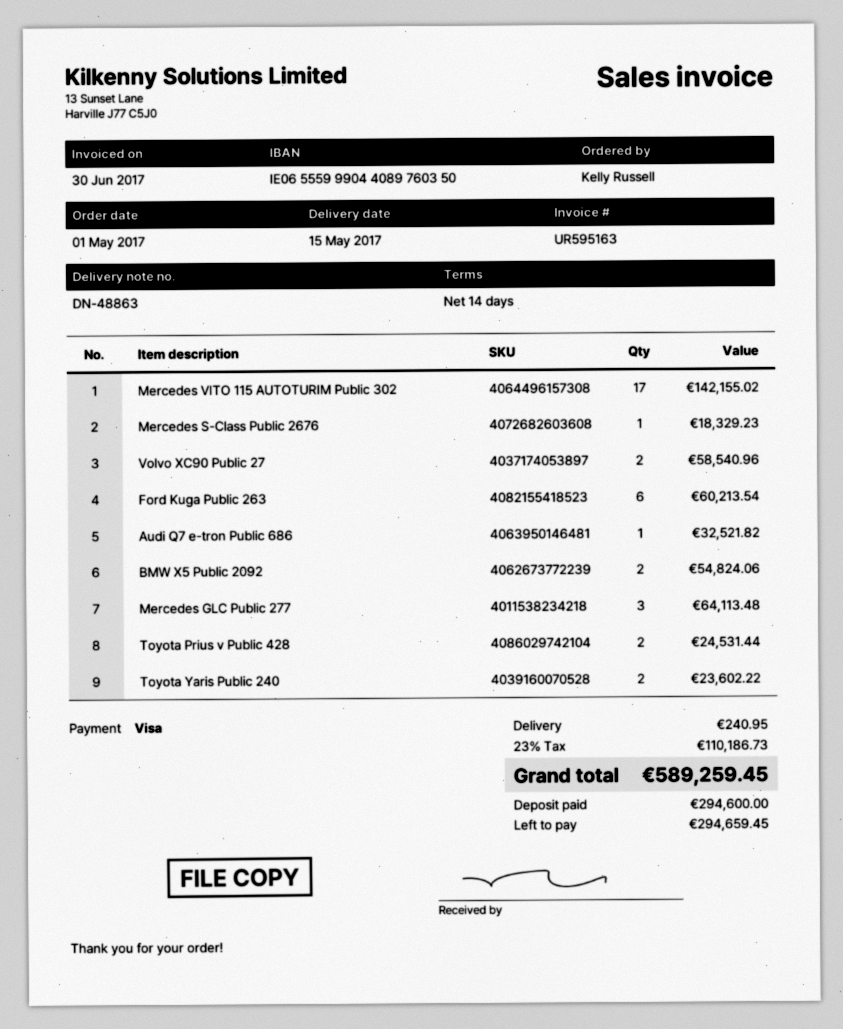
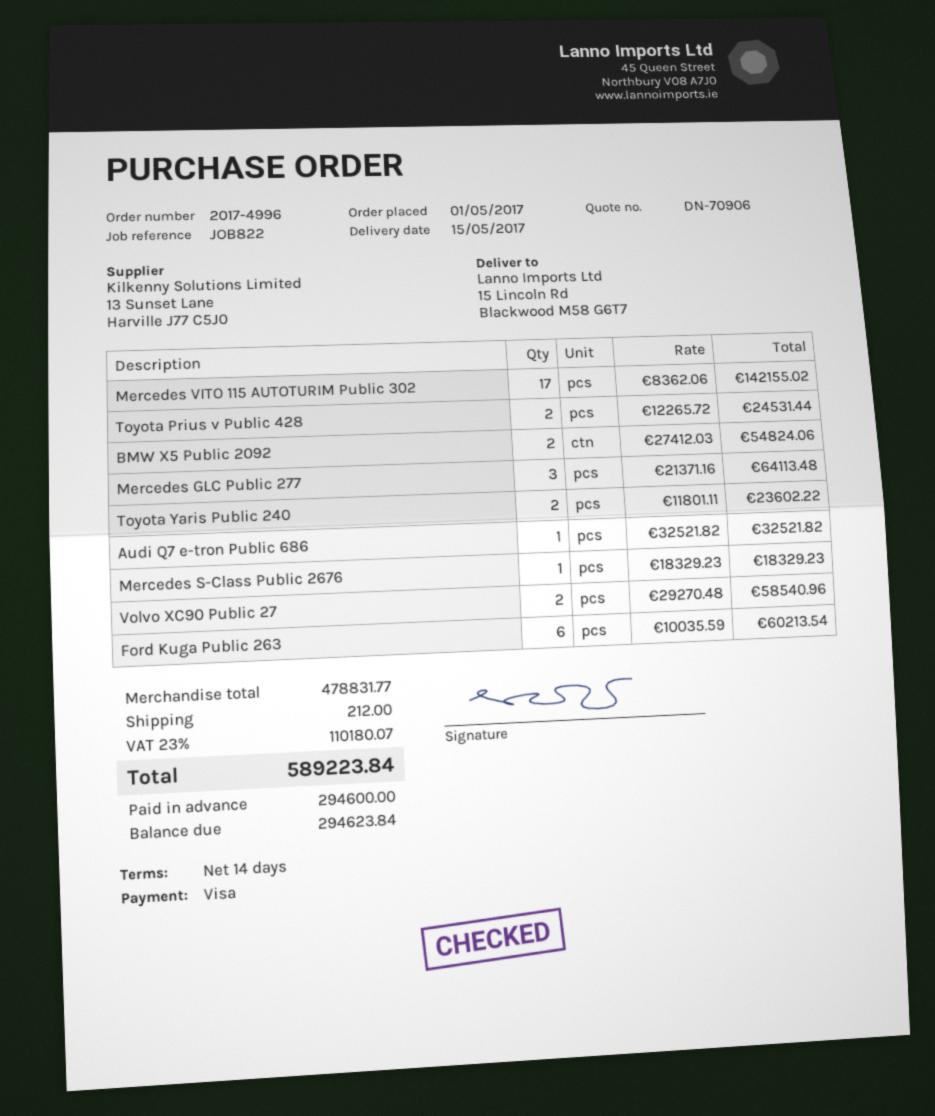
shipping: 240.95 -> 212.00
tax: 23% = 110186.73 -> 23% = 110180.07
total: 589259.45 -> 589223.84
balance: 294659.45 -> 294623.84

